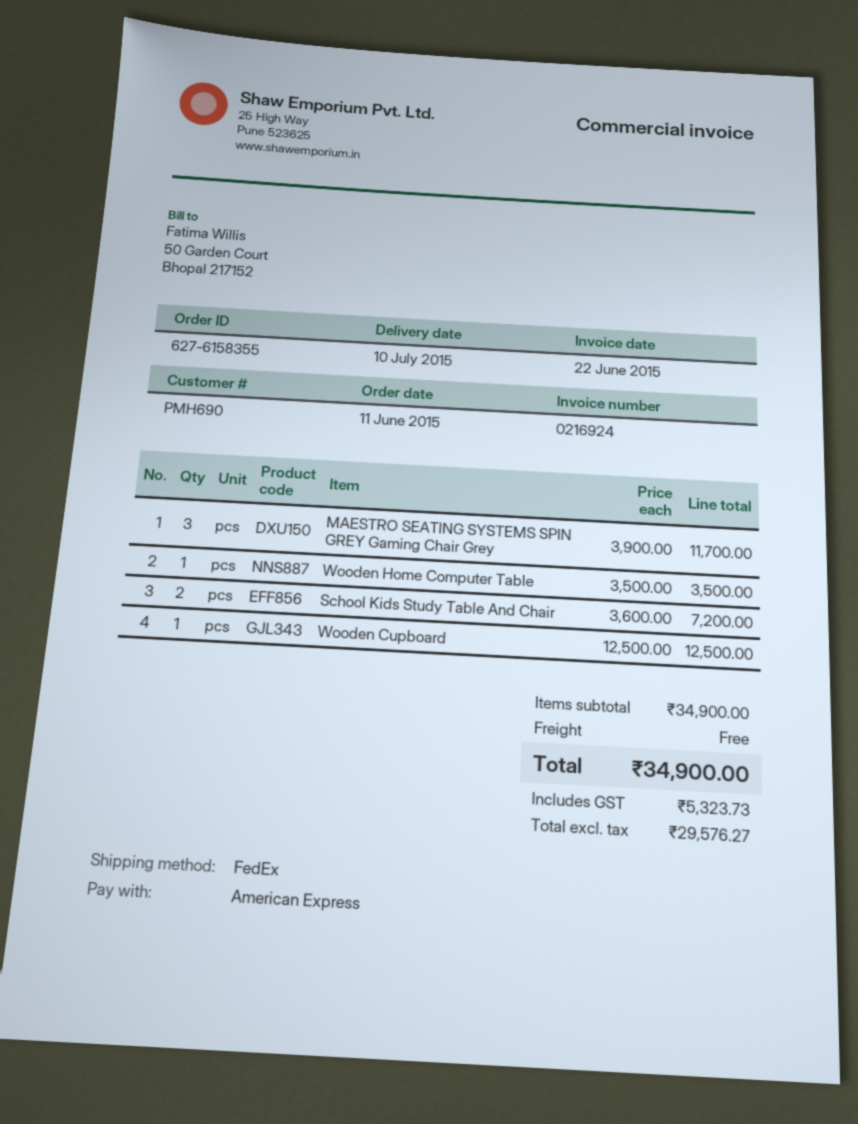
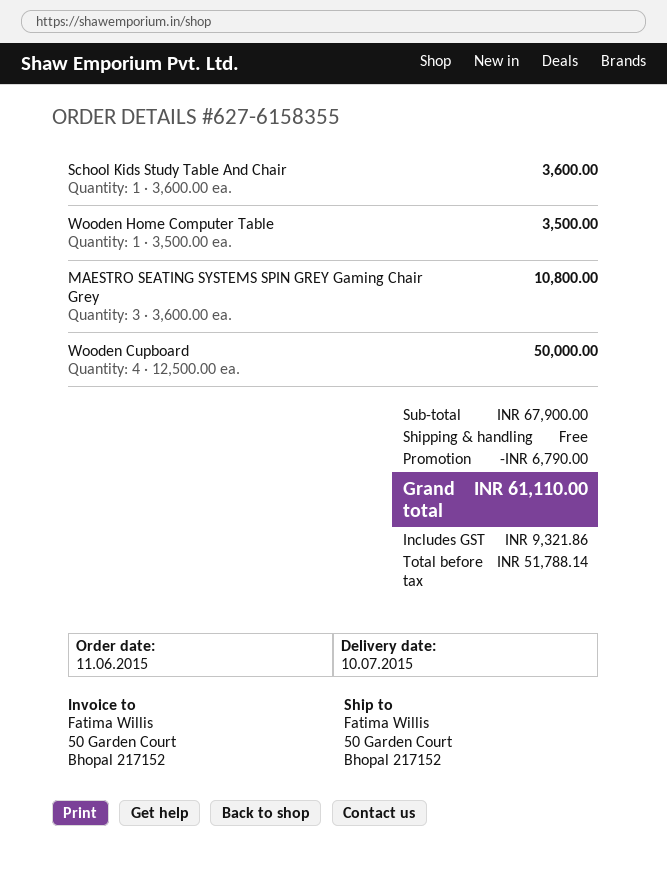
MAESTRO SEATING SYSTEMS SPIN GREY Gaming Chair Grey: 3 x 3900.00 = 11700.00 -> 3 x 3600.00 = 10800.00
School Kids Study Table And Chair: 2 x 3600.00 = 7200.00 -> 1 x 3600.00 = 3600.00
Wooden Cupboard: 1 x 12500.00 = 12500.00 -> 4 x 12500.00 = 50000.00
subtotal: 34900.00 -> 67900.00
discount: none -> 6790.00
net: 29576.27 -> 51788.14
tax: 5323.73 -> 9321.86
total: 34900.00 -> 61110.00

